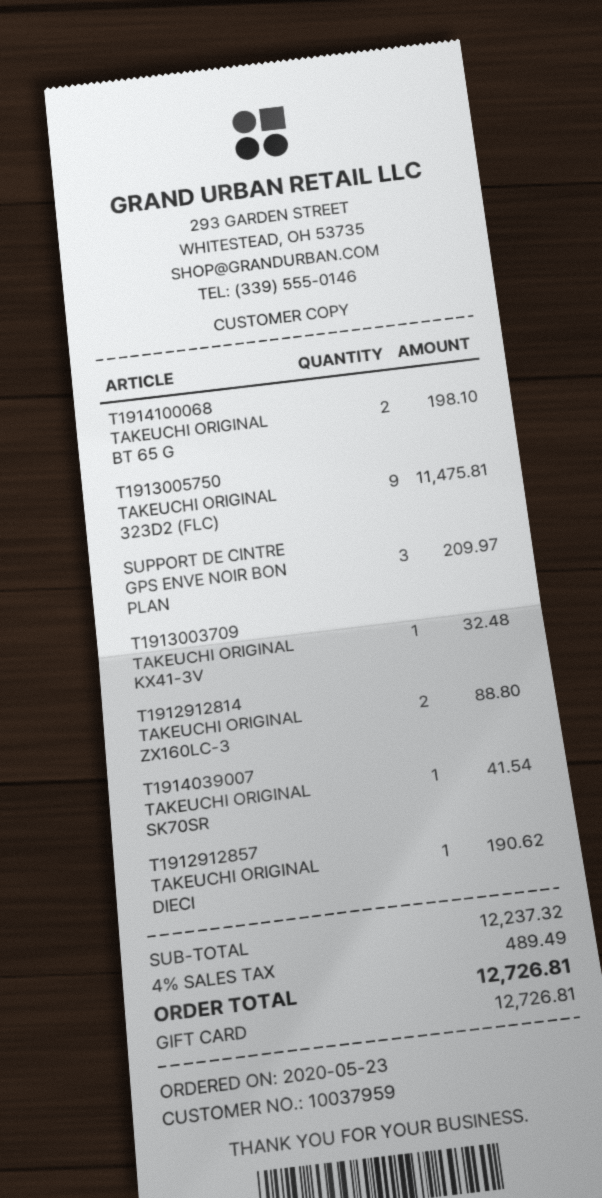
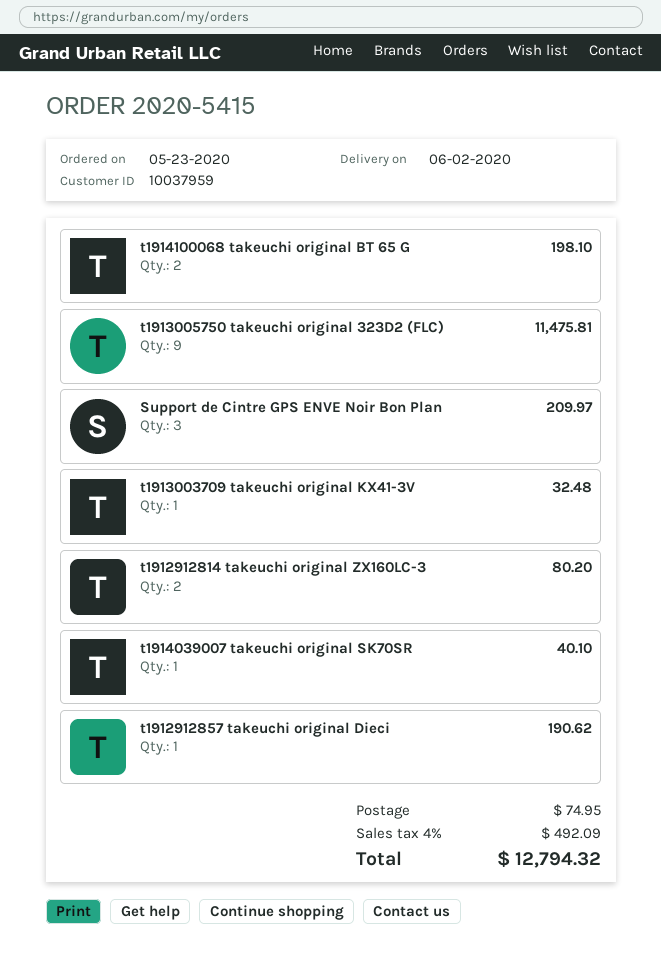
T1912912814 TAKEUCHI ORIGINAL ZX160LC-3: 2 for 88.80 -> 2 for 80.20
T1914039007 TAKEUCHI ORIGINAL SK70SR: 1 for 41.54 -> 1 for 40.10
shipping: none -> 74.95
tax: 4% = 489.49 -> 4% = 492.09
total: 12726.81 -> 12794.32

